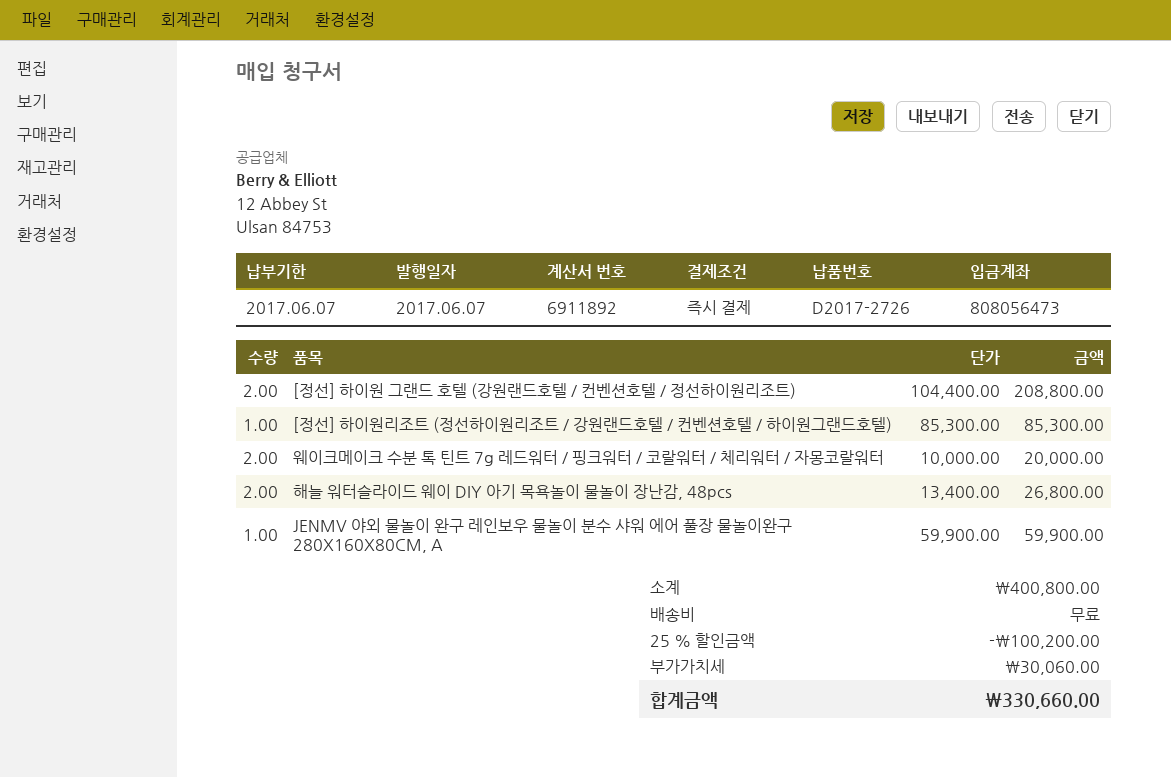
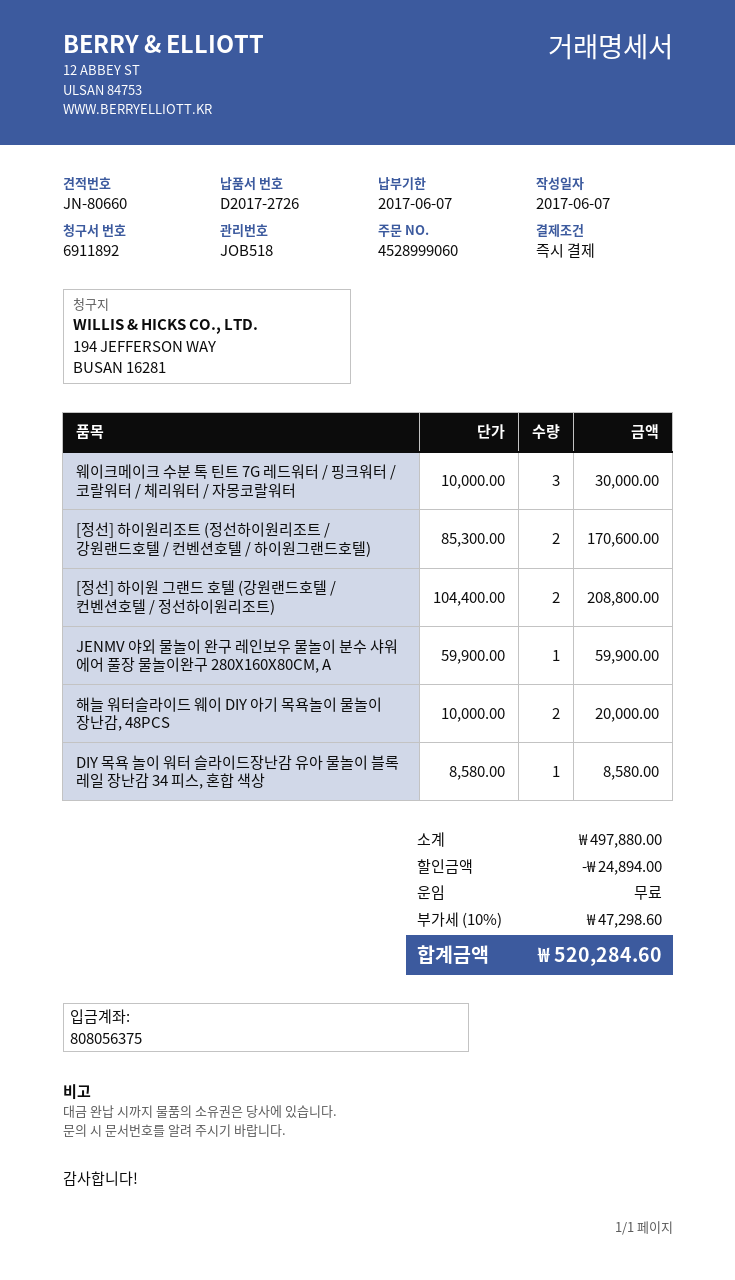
bank account: 808056473 -> 808056375
[정선] 하이원리조트 (정선하이원리조트 / 강원랜드호텔 / 컨벤션호텔 / 하이원그랜드호텔): 1 x 85300.00 = 85300.00 -> 2 x 85300.00 = 170600.00
웨이크메이크 수분 톡 틴트 7g 레드워터 / 핑크워터 / 코랄워터 / 체리워터 / 자몽코랄워터: 2 x 10000.00 = 20000.00 -> 3 x 10000.00 = 30000.00
해늘 워터슬라이드 웨이 DIY 아기 목욕놀이 물놀이 장난감, 48pcs: 2 x 13400.00 = 26800.00 -> 2 x 10000.00 = 20000.00
DIY 목욕 놀이 워터 슬라이드장난감 유아 물놀이 블록 레일 장난감 34 피스, 혼합 색상: none -> 1 x 8580.00 = 8580.00
subtotal: 400800.00 -> 497880.00
discount: 100200.00 -> 24894.00
tax: 30060.00 -> 47298.60
total: 330660.00 -> 520284.60

